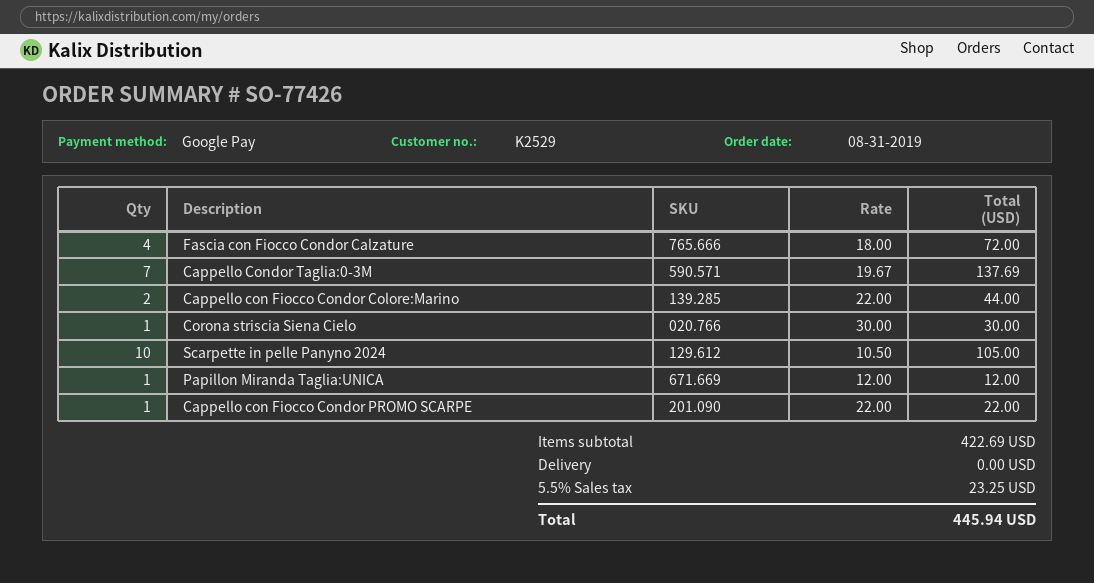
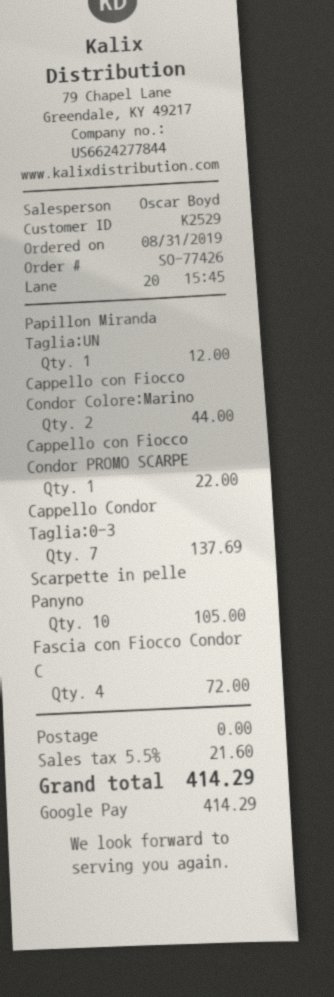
Corona striscia Siena Cielo: 1 for 30.00 -> none
tax: 5.5% = 23.25 -> 5.5% = 21.60
total: 445.94 -> 414.29

